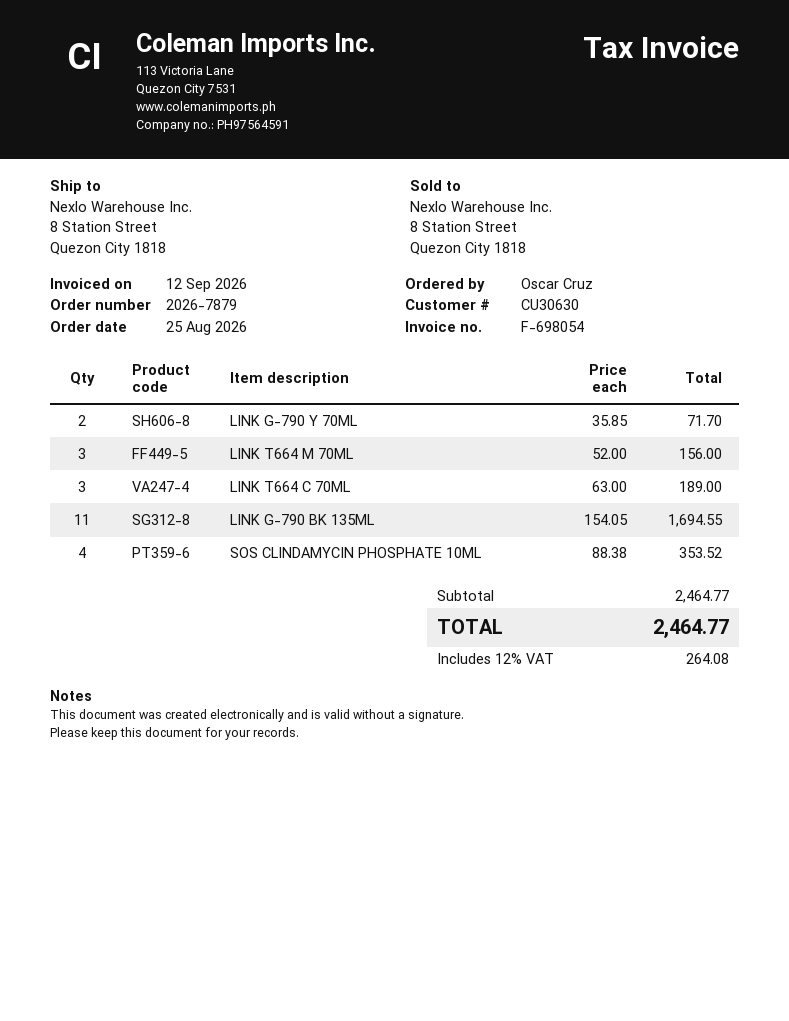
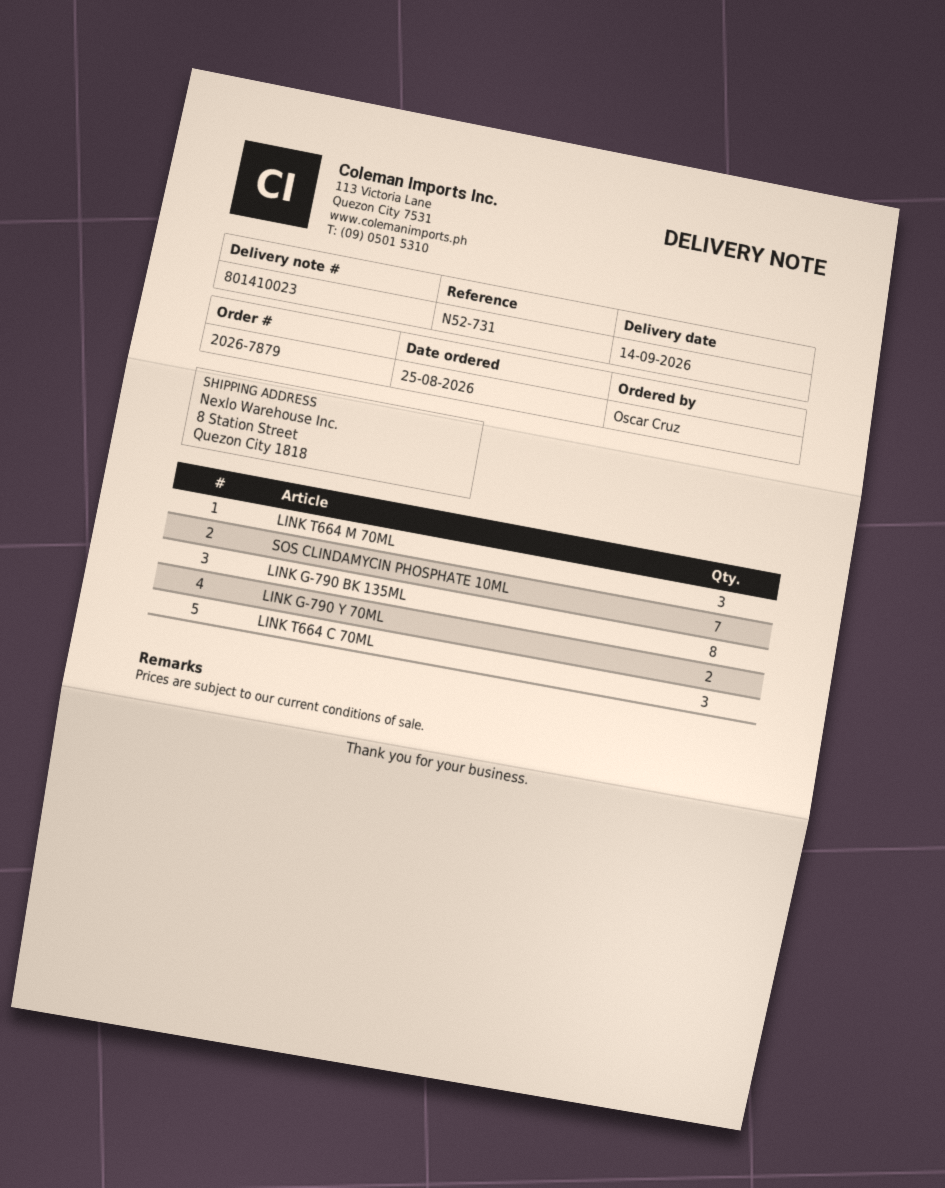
LINK G-790 BK 135ML: 11 -> 8
SOS CLINDAMYCIN PHOSPHATE 10ML: 4 -> 7

